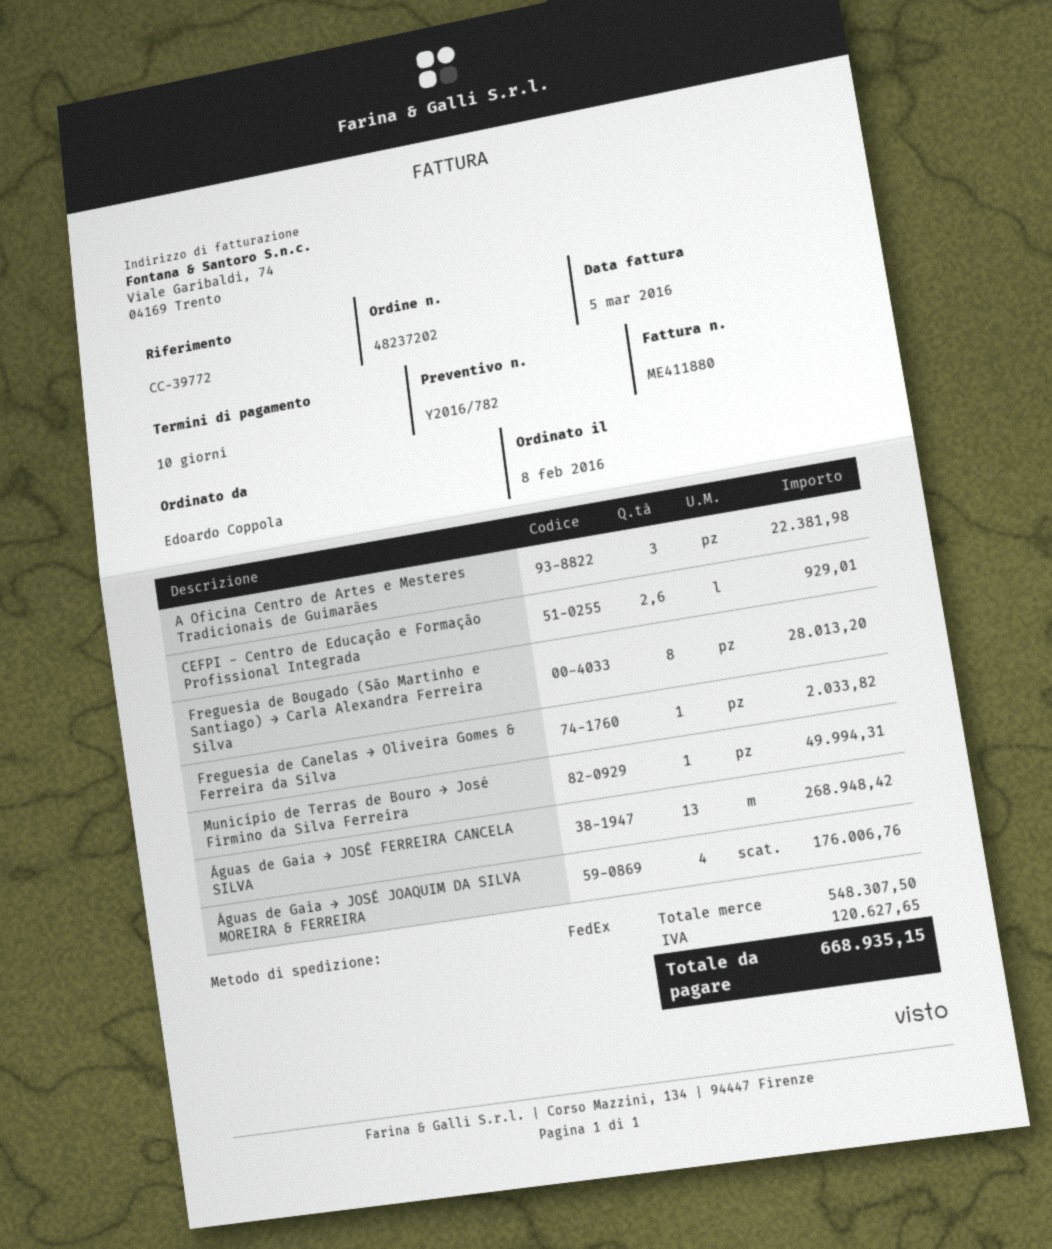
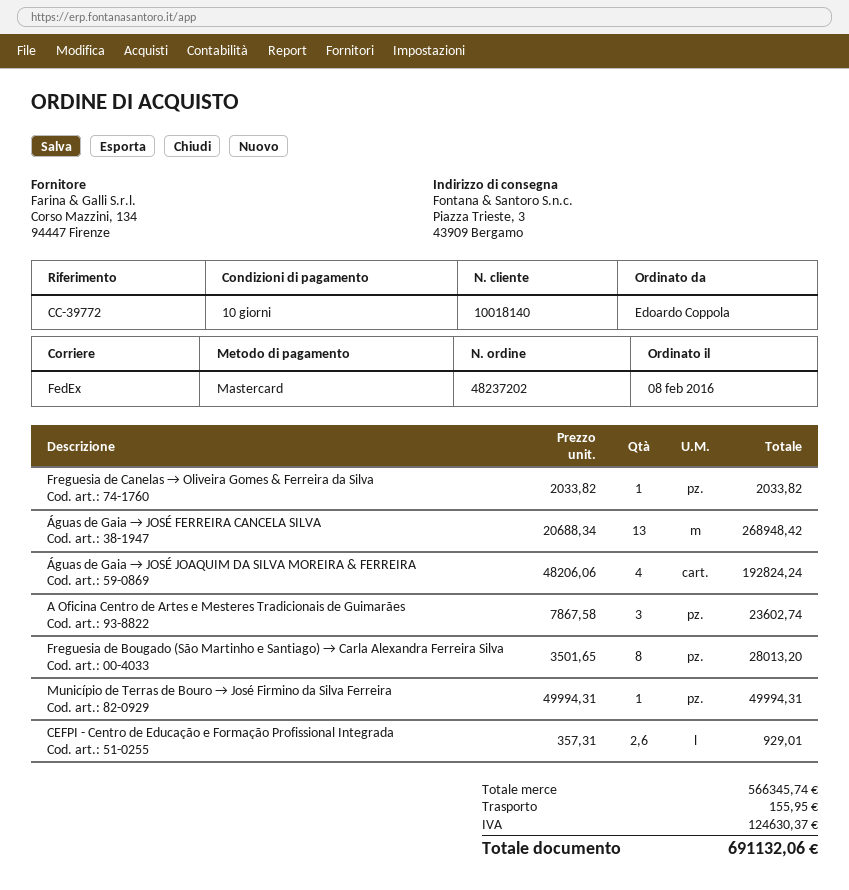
A Oficina Centro de Artes e Mesteres Tradicionais de Guimarães: 3 for 22381.98 -> 3 for 23602.74
Águas de Gaia → JOSÉ JOAQUIM DA SILVA MOREIRA & FERREIRA: 4 for 176006.76 -> 4 for 192824.24
subtotal: 548307.50 -> 566345.74
shipping: none -> 155.95
tax: 120627.65 -> 124630.37
total: 668935.15 -> 691132.06

